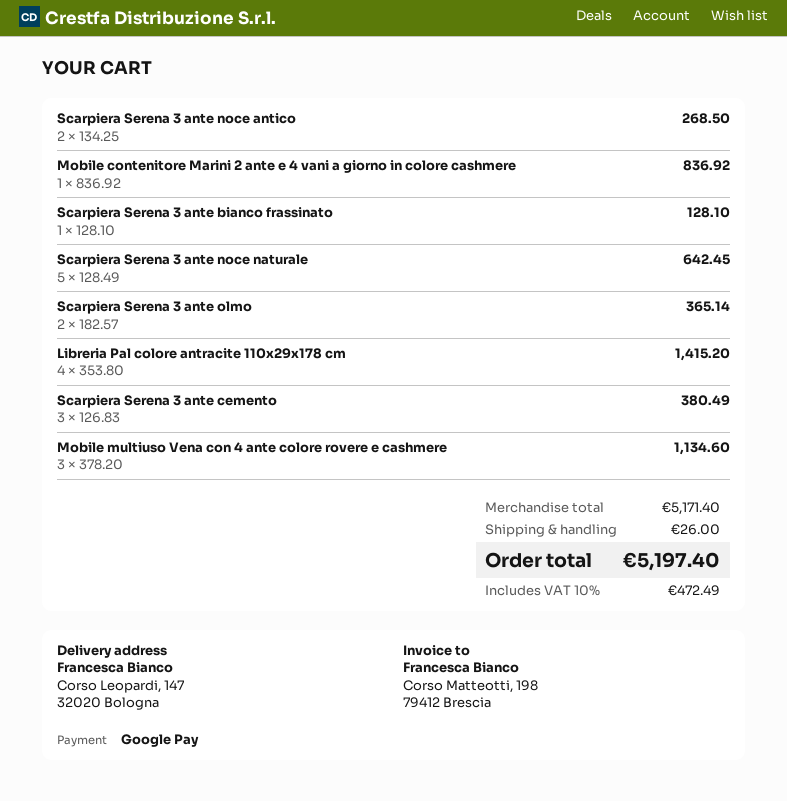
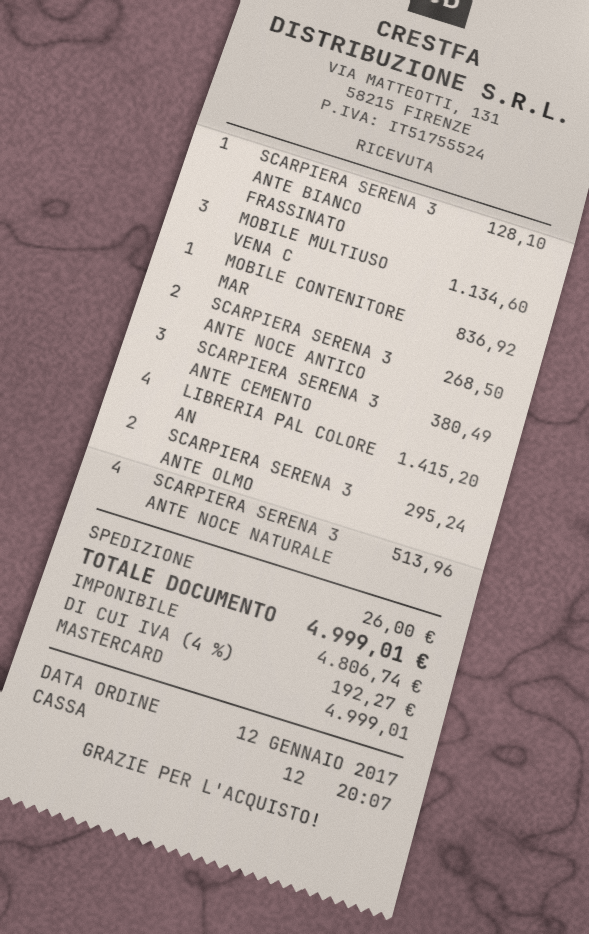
payment method: Google Pay -> Mastercard
Scarpiera Serena 3 ante noce naturale: 5 for 642.45 -> 4 for 513.96
Scarpiera Serena 3 ante olmo: 2 for 365.14 -> 2 for 295.24
tax: 10% = 472.49 -> 4% = 192.27
total: 5197.40 -> 4999.01

